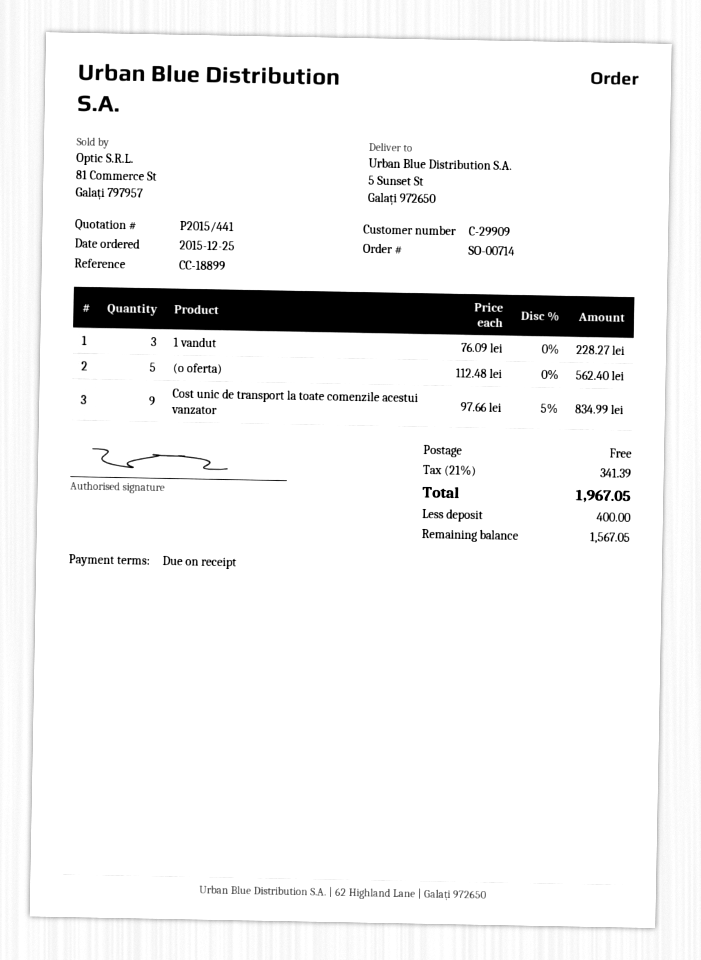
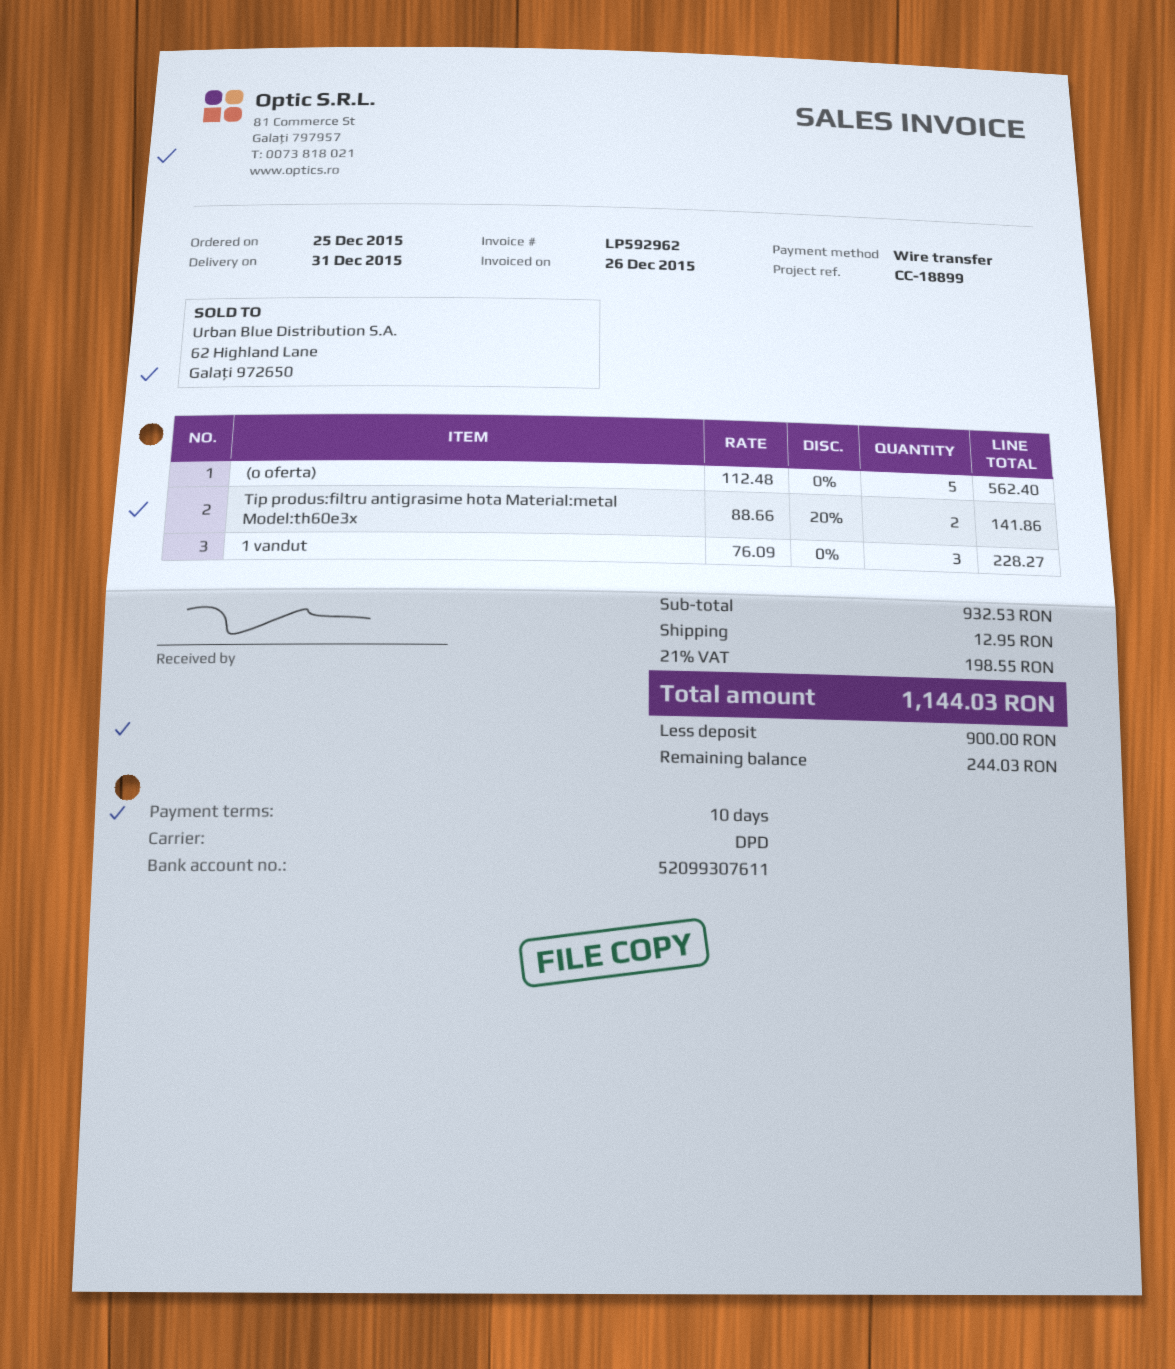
payment terms: on receipt -> 10 days
Cost unic de transport la toate comenzile acestui vanzator: 9 x 97.66 - 5% = 834.99 -> none
Tip produs:filtru antigrasime hota Material:metal Model:th60e3x: none -> 2 x 88.66 - 20% = 141.86
shipping: 0.00 -> 12.95
tax: 21% = 341.39 -> 21% = 198.55
total: 1967.05 -> 1144.03
deposit: 400.00 -> 900.00
balance: 1567.05 -> 244.03

